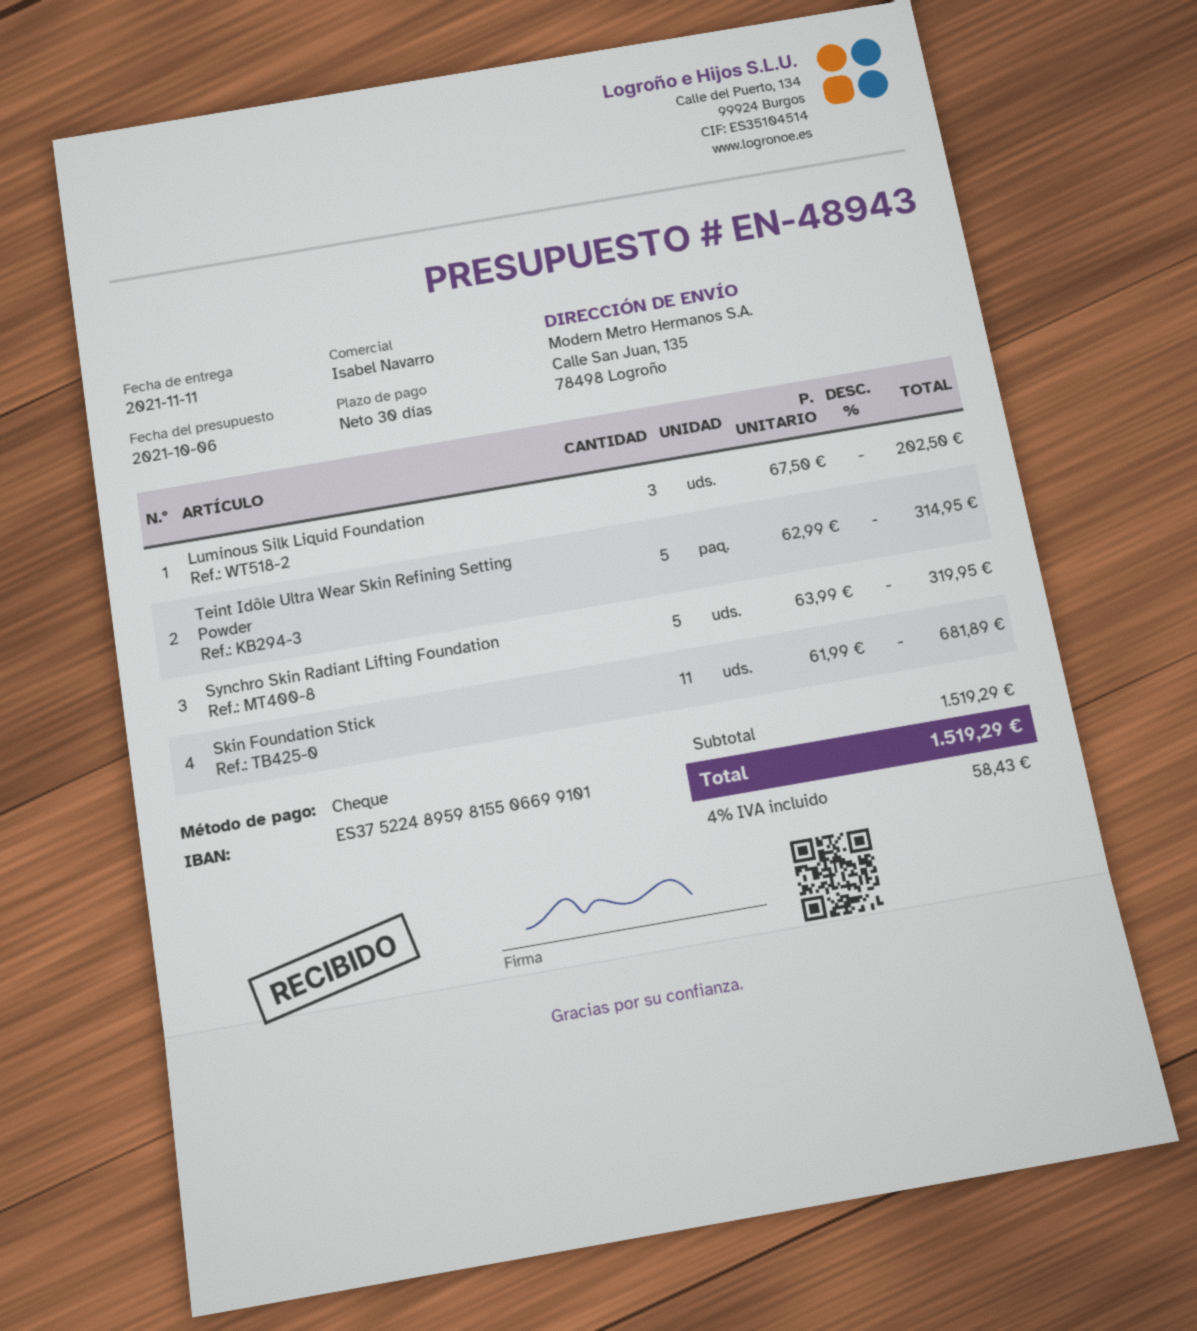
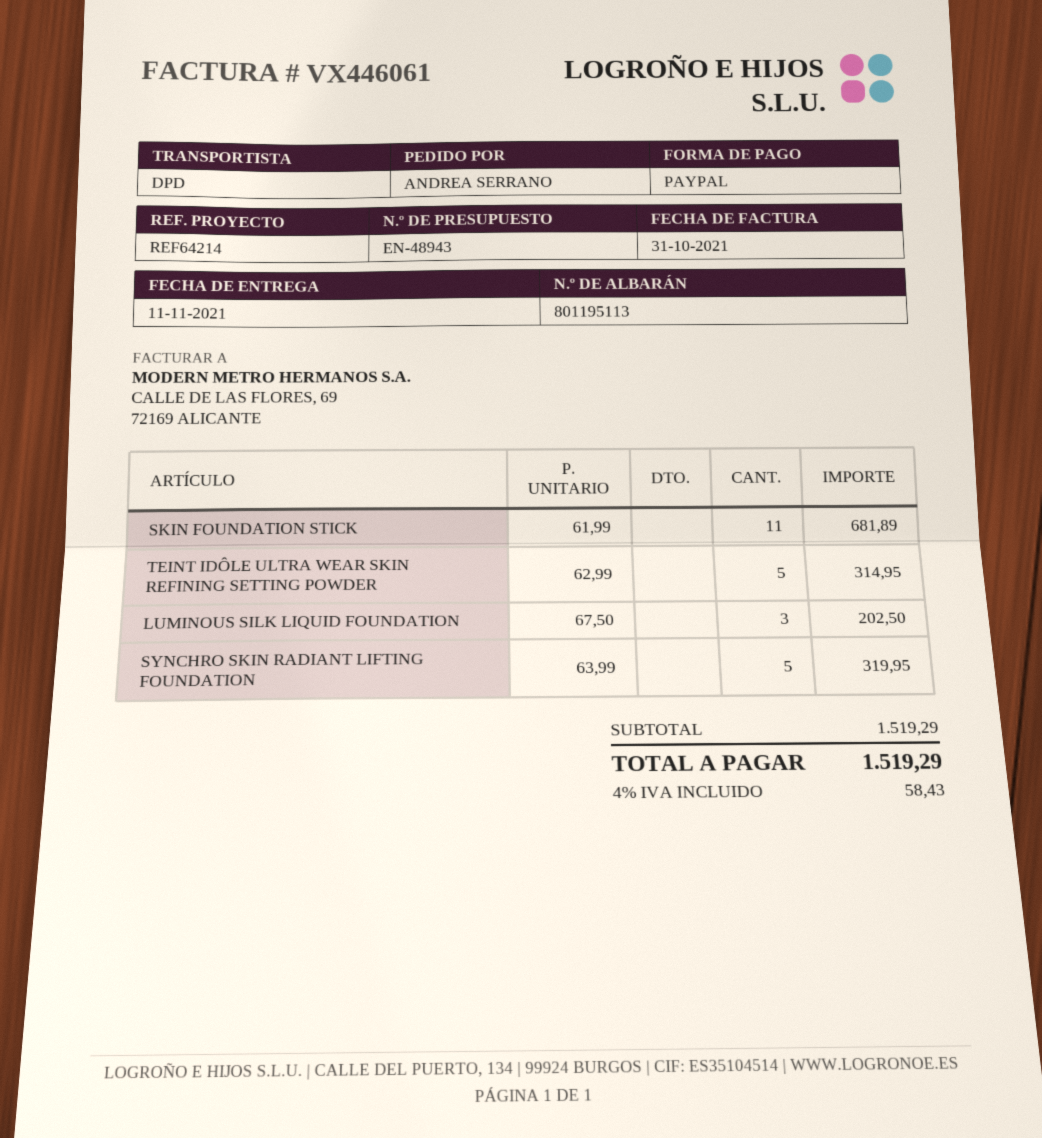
payment method: cheque -> PayPal

